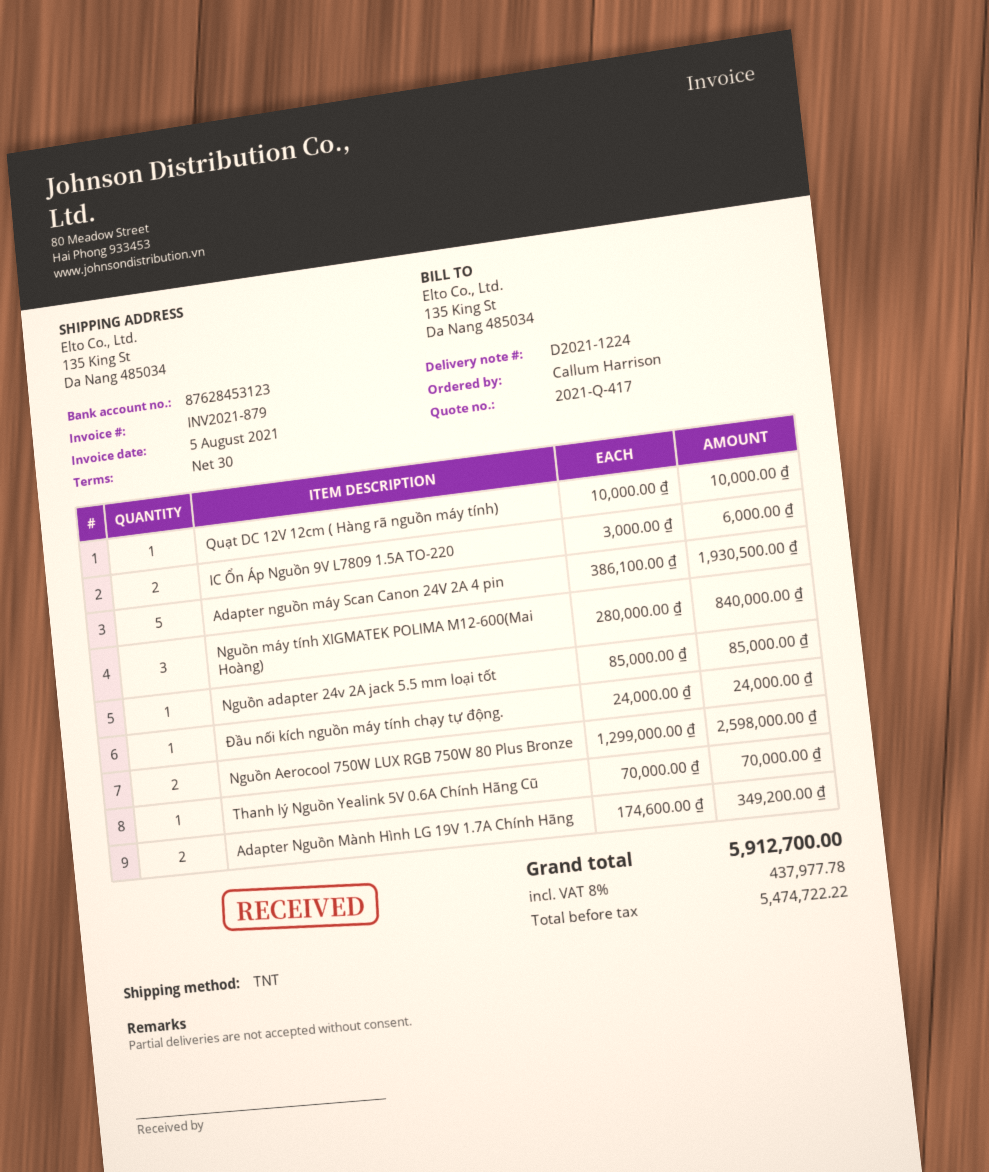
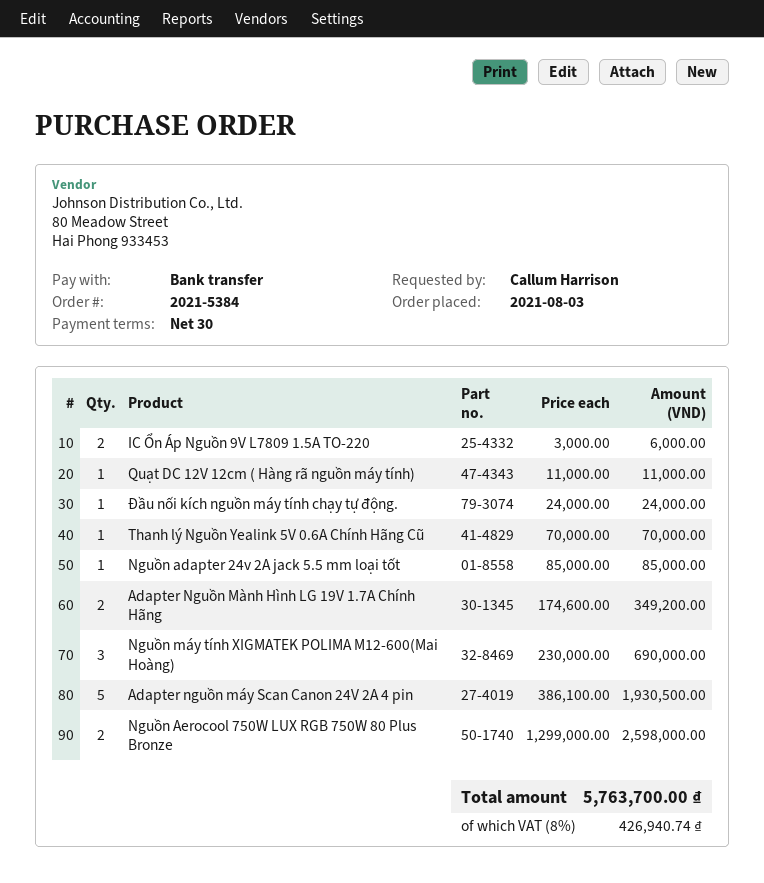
Quạt DC 12V 12cm ( Hàng rã nguồn máy tính): 1 x 10000.00 = 10000.00 -> 1 x 11000.00 = 11000.00
Nguồn máy tính XIGMATEK POLIMA M12-600(Mai Hoàng): 3 x 280000.00 = 840000.00 -> 3 x 230000.00 = 690000.00
tax: 8% = 437977.78 -> 8% = 426940.74
total: 5912700.00 -> 5763700.00

